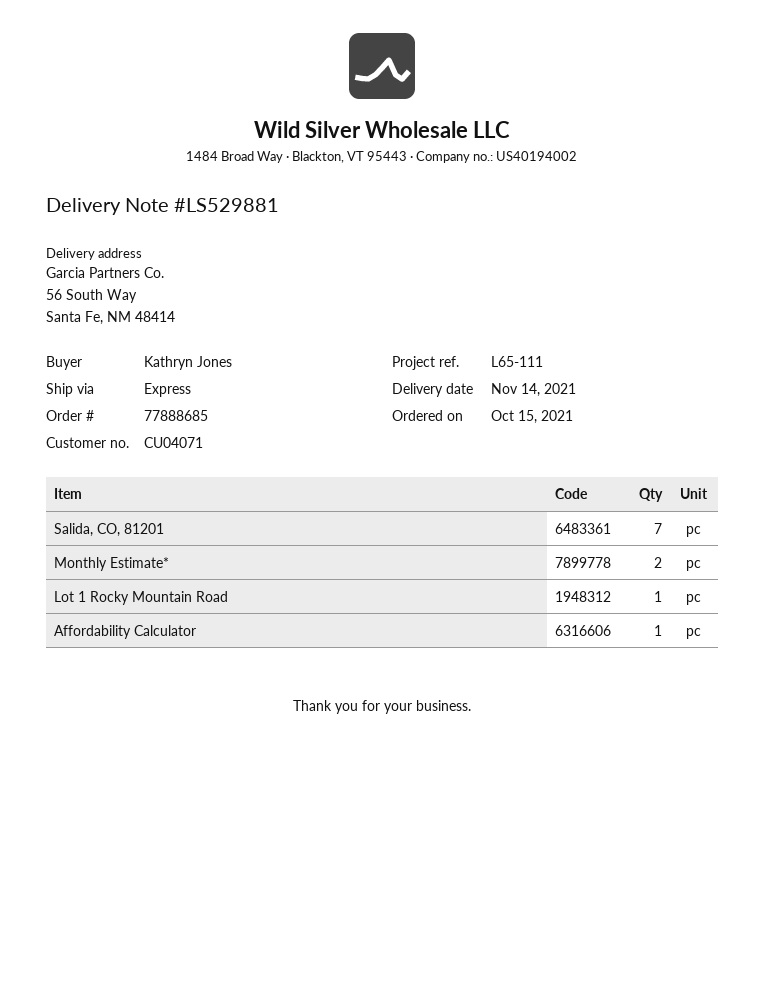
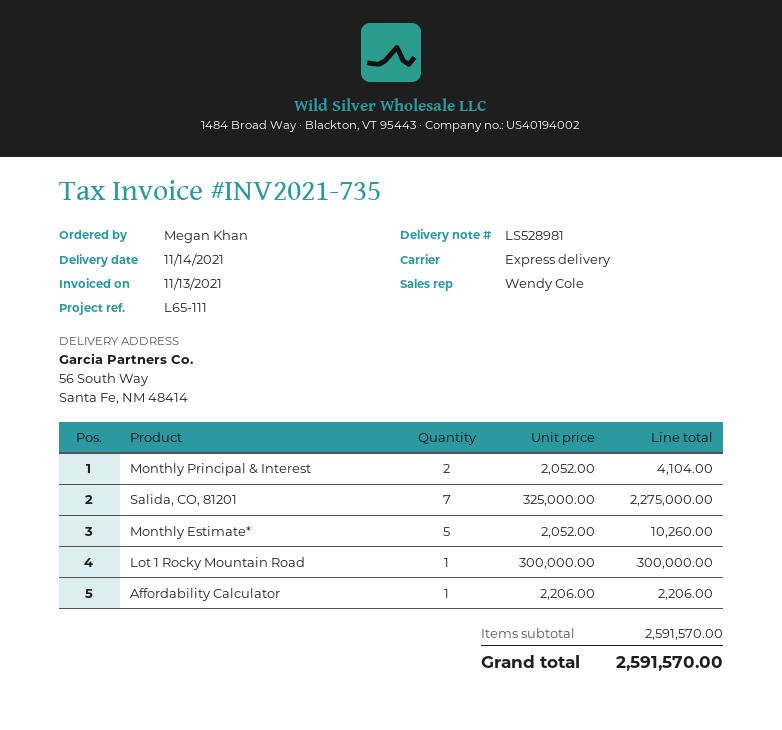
delivery note number: LS529881 -> LS528981
ordered by: Kathryn Jones -> Megan Khan
Monthly Estimate*: 2 -> 5
Monthly Principal & Interest: none -> 2

